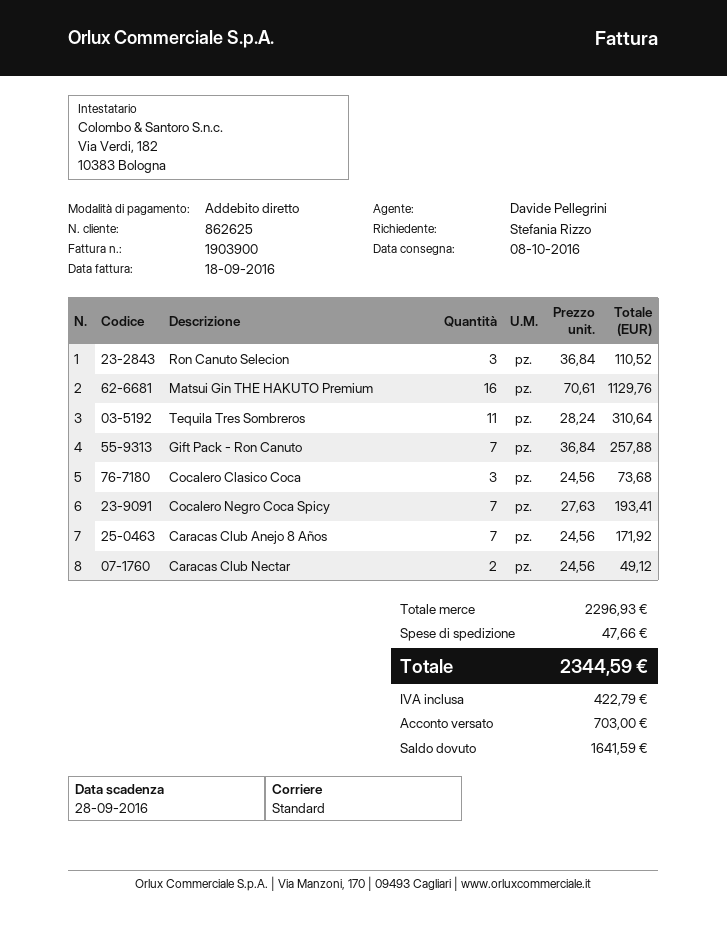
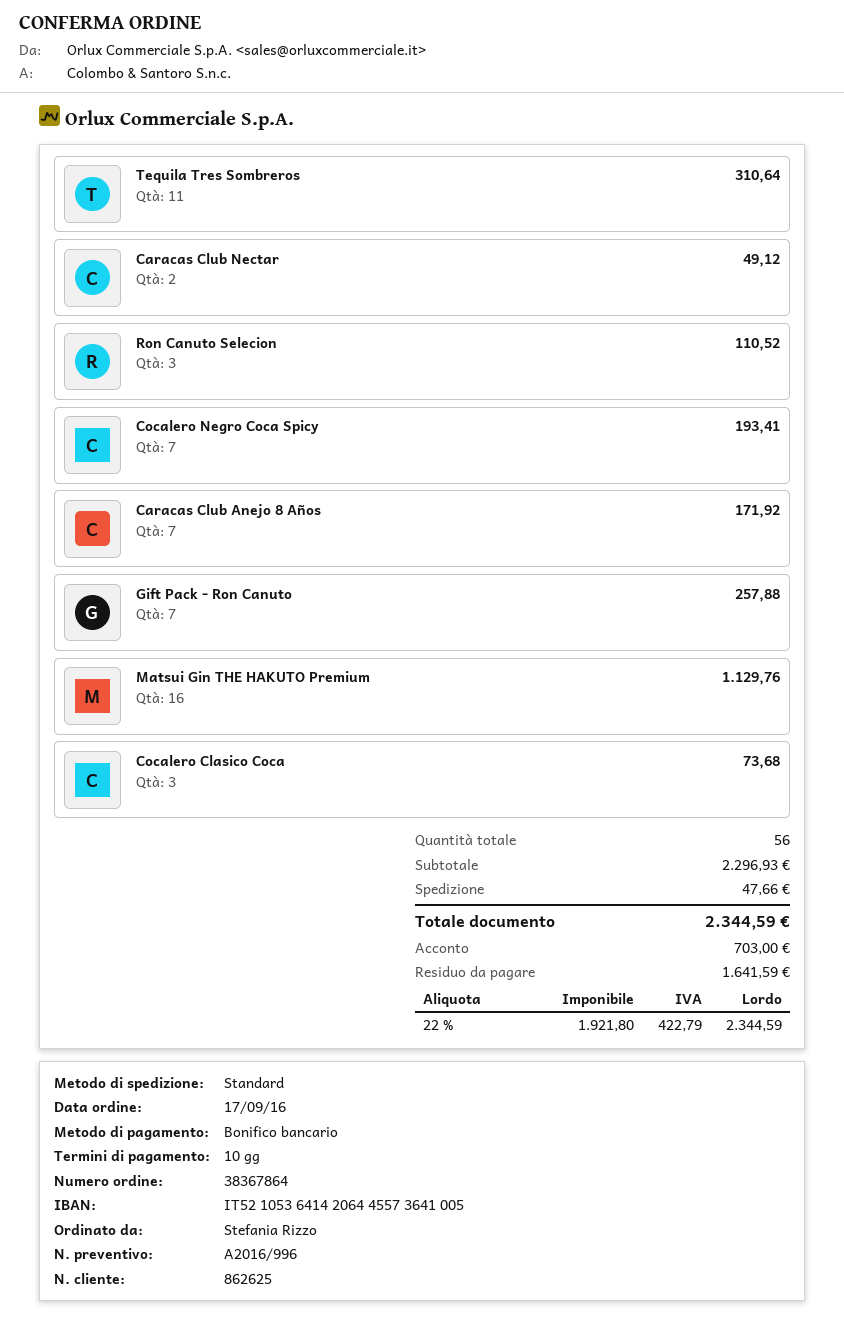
payment method: direct debit -> bank transfer

